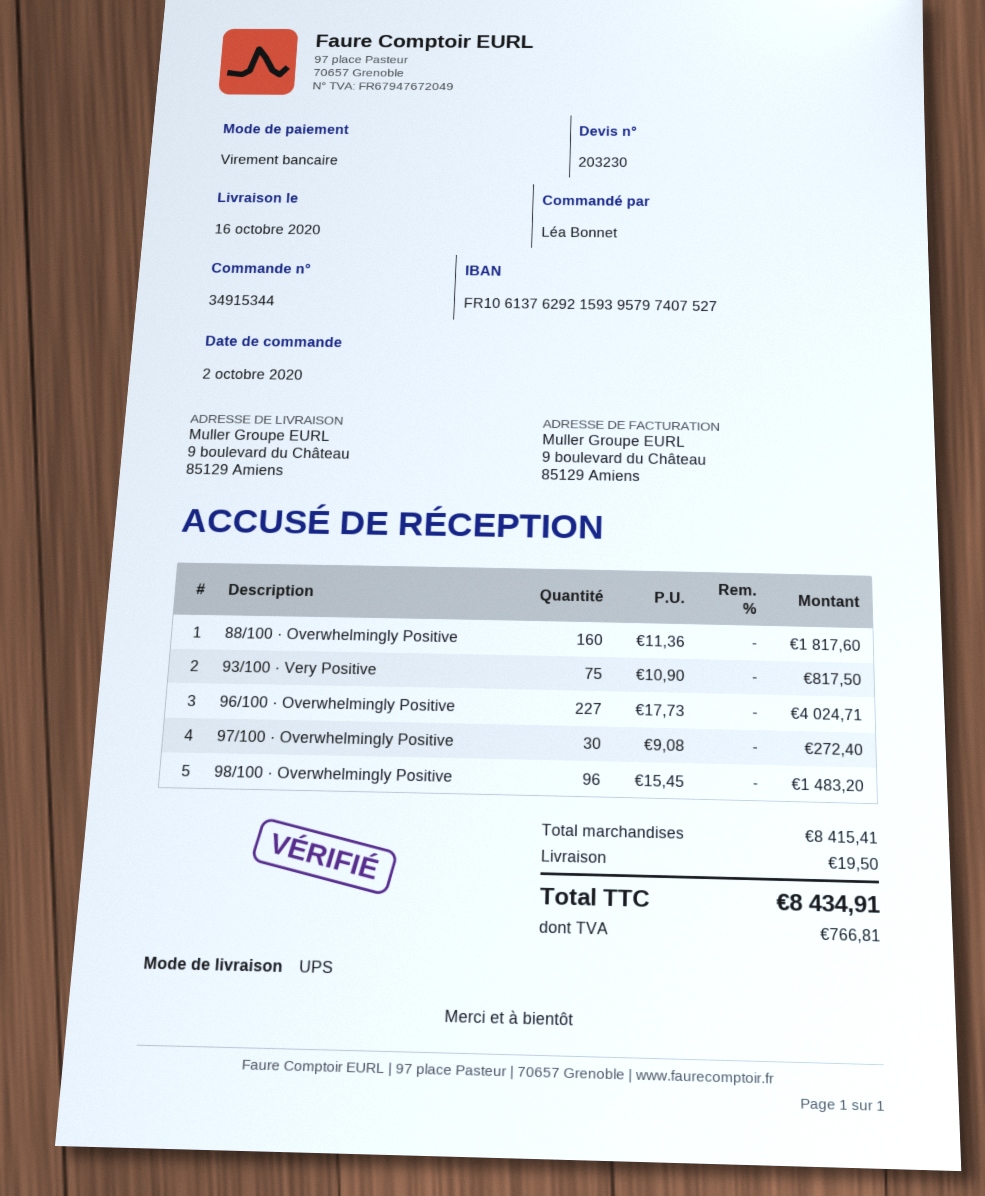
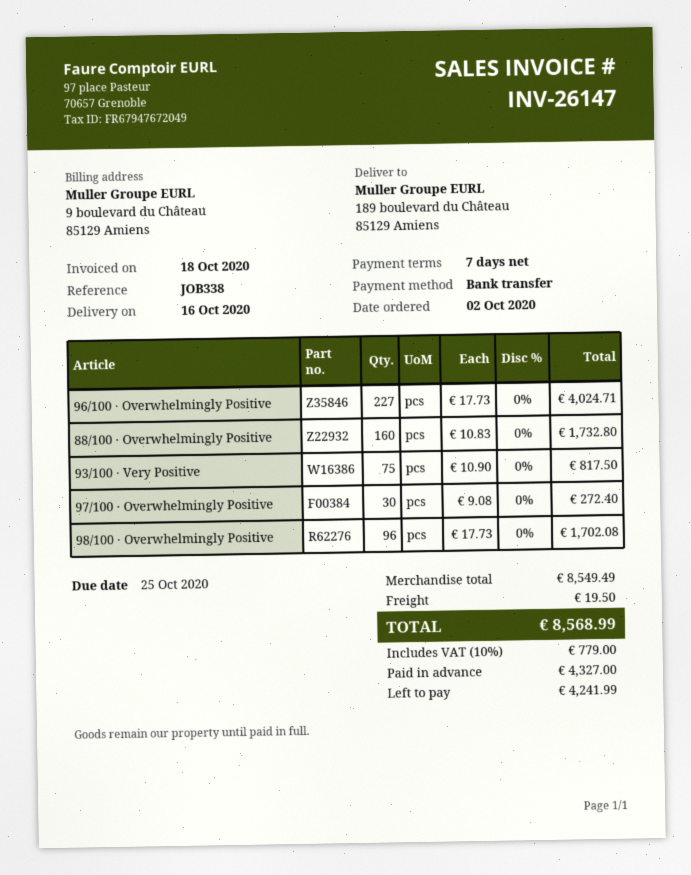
ship to: 9 boulevard du Château, 85129 Amiens -> 189 boulevard du Château, 85129 Amiens
88/100 · Overwhelmingly Positive: 160 x 11.36 = 1817.60 -> 160 x 10.83 = 1732.80
98/100 · Overwhelmingly Positive: 96 x 15.45 = 1483.20 -> 96 x 17.73 = 1702.08
subtotal: 8415.41 -> 8549.49
tax: 766.81 -> 779.00
total: 8434.91 -> 8568.99

